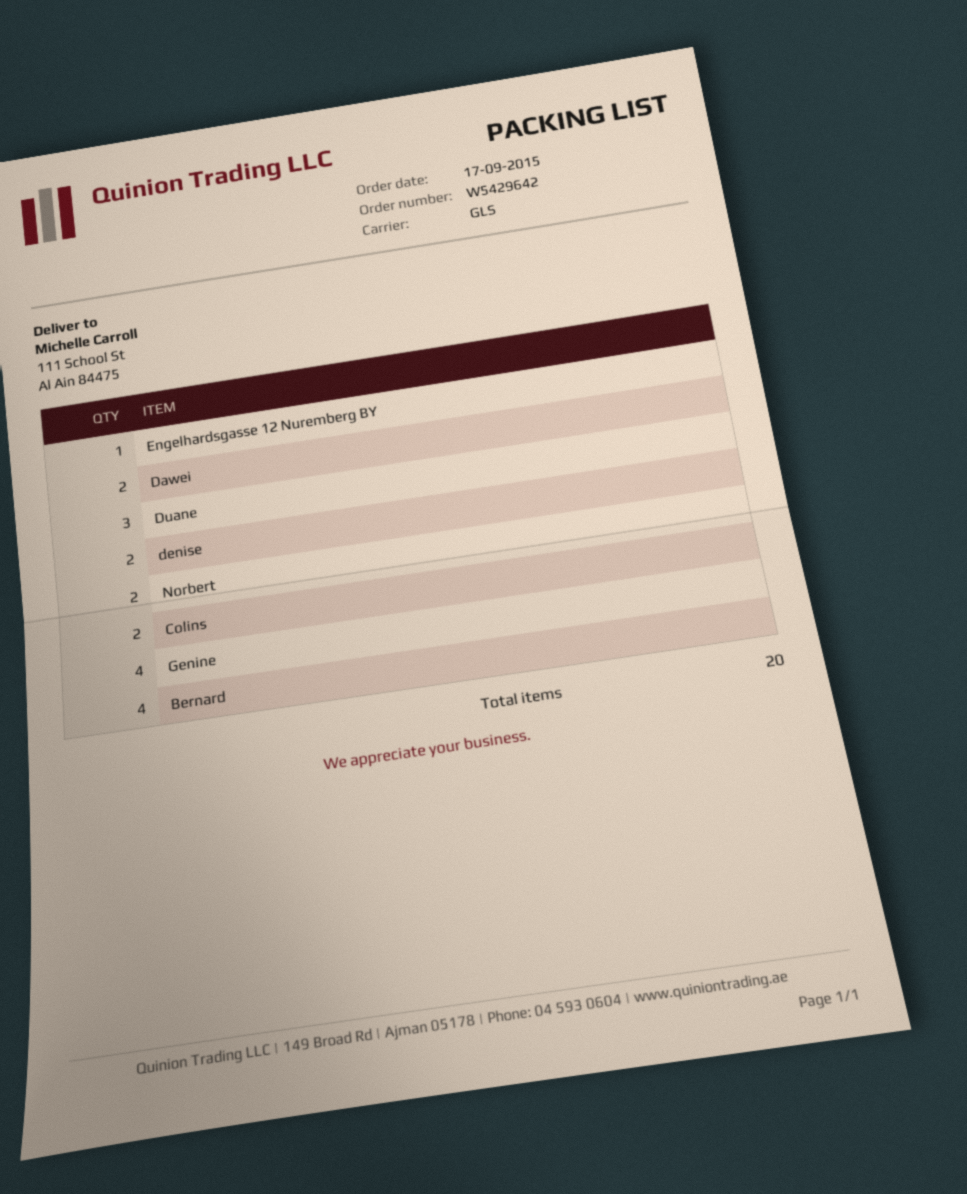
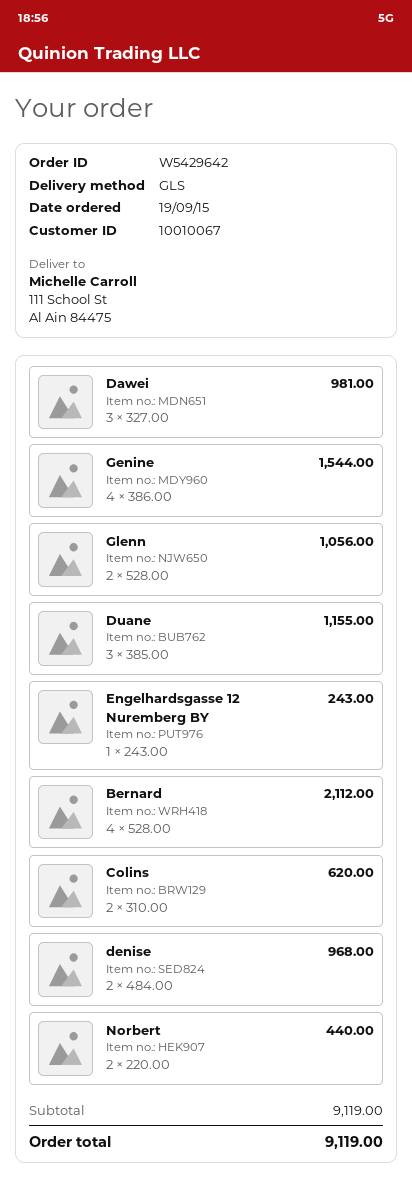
order date: 2015-09-17 -> 2015-09-19
Dawei: 2 -> 3
Glenn: none -> 2

